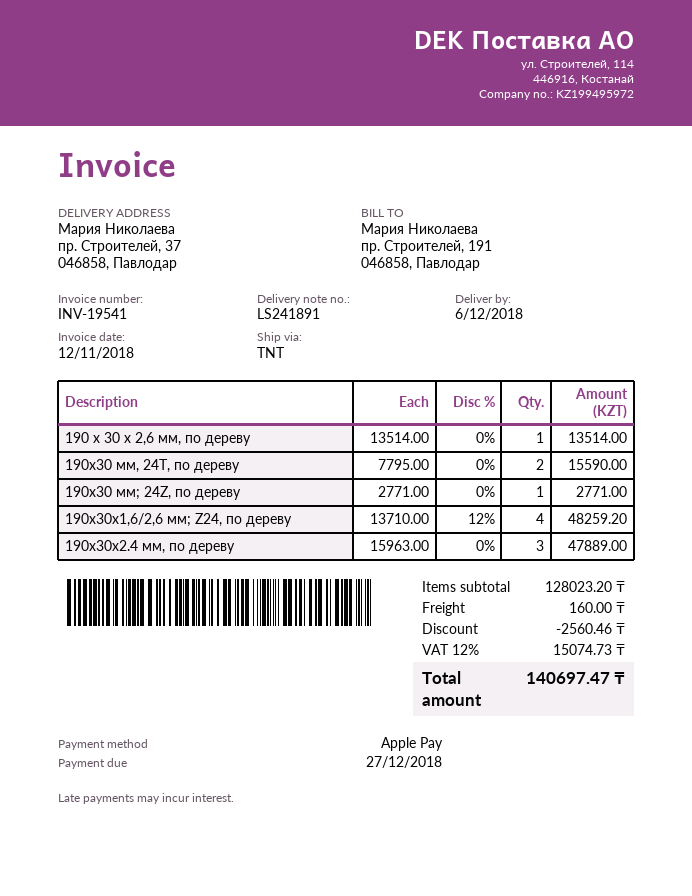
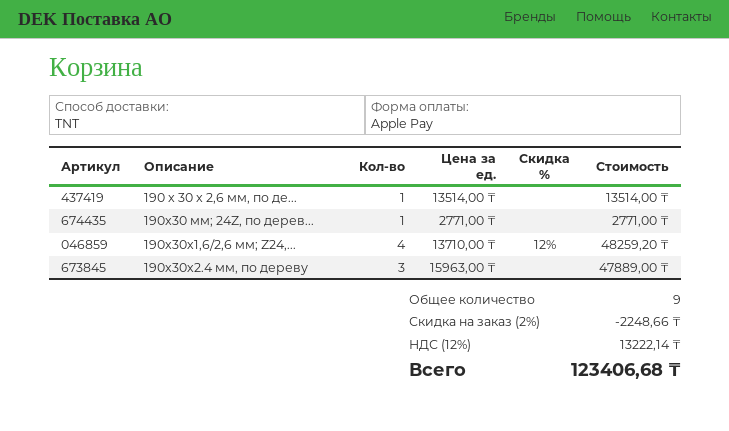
190x30 мм, 24Т, по дереву: 2 x 7795.00 = 15590.00 -> none
discount: 2560.46 -> 2248.66
shipping: 160.00 -> none
tax: 12% = 15074.73 -> 12% = 13222.14
total: 140697.47 -> 123406.68

